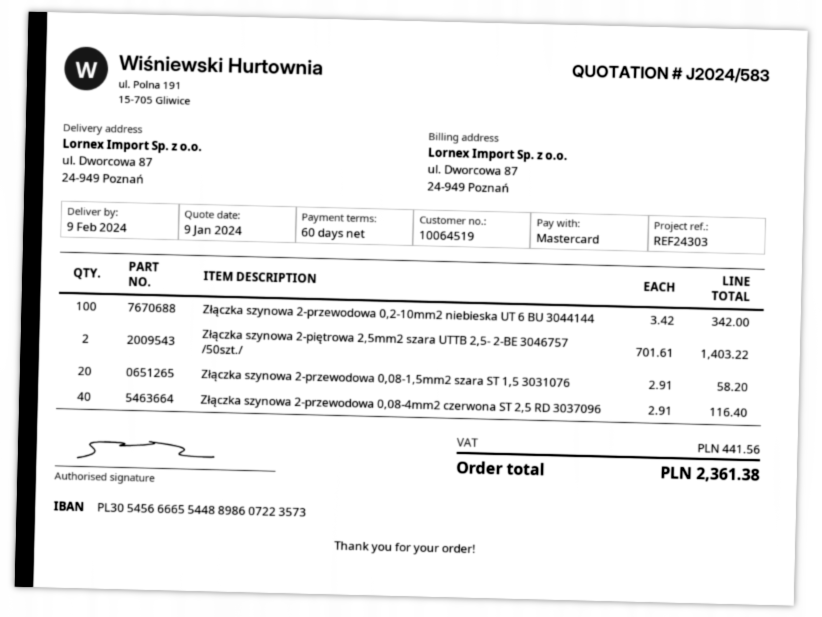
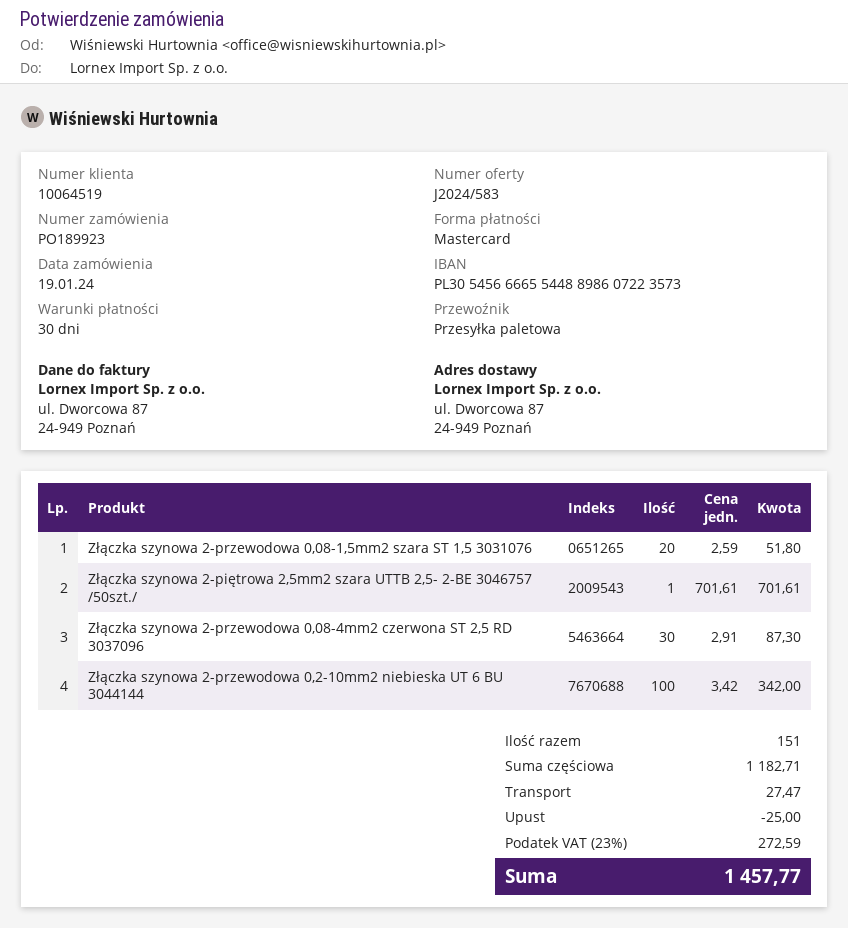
payment terms: 60 days -> 30 days
Złączka szynowa 2-piętrowa 2,5mm2 szara UTTB 2,5- 2-BE 3046757 /50szt./: 2 x 701.61 = 1403.22 -> 1 x 701.61 = 701.61
Złączka szynowa 2-przewodowa 0,08-1,5mm2 szara ST 1,5 3031076: 20 x 2.91 = 58.20 -> 20 x 2.59 = 51.80
Złączka szynowa 2-przewodowa 0,08-4mm2 czerwona ST 2,5 RD 3037096: 40 x 2.91 = 116.40 -> 30 x 2.91 = 87.30
discount: none -> 25.00
shipping: none -> 27.47
tax: 441.56 -> 272.59
total: 2361.38 -> 1457.77

